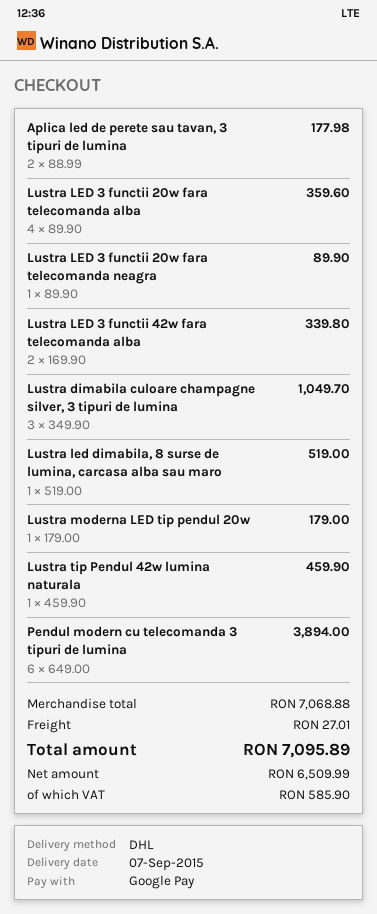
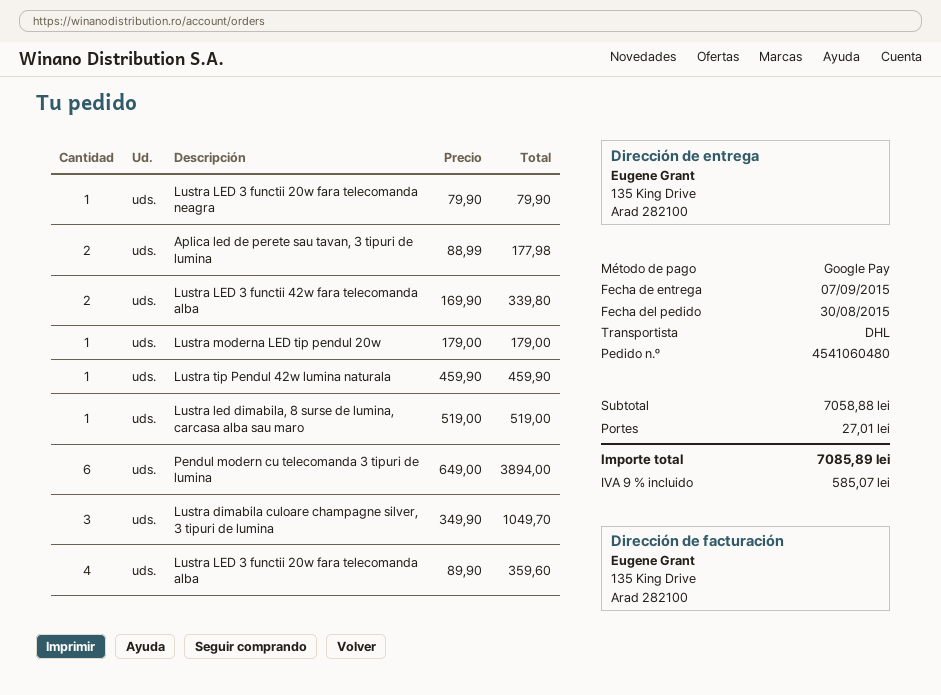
Lustra LED 3 functii 20w fara telecomanda neagra: 1 x 89.90 = 89.90 -> 1 x 79.90 = 79.90
subtotal: 7068.88 -> 7058.88
tax: 585.90 -> 585.07
total: 7095.89 -> 7085.89

